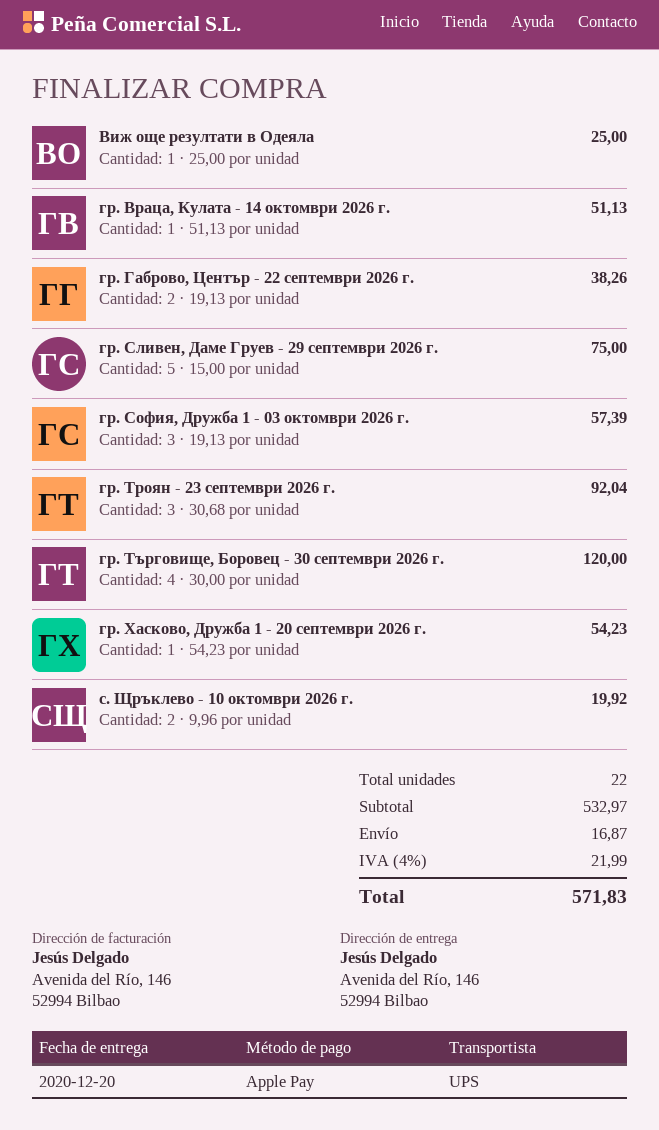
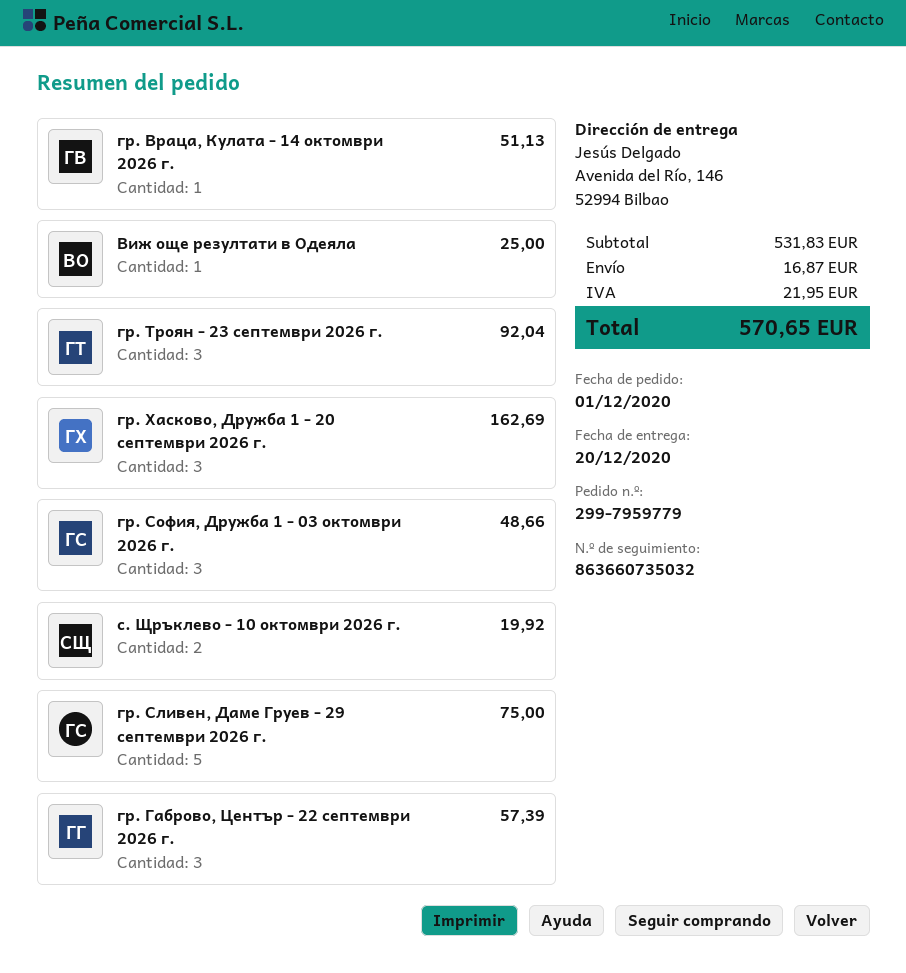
гр. Габрово, Център - 22 септември 2026 г.: 2 for 38.26 -> 3 for 57.39
гр. София, Дружба 1 - 03 октомври 2026 г.: 3 for 57.39 -> 3 for 48.66
гр. Търговище, Боровец - 30 септември 2026 г.: 4 for 120.00 -> none
гр. Хасково, Дружба 1 - 20 септември 2026 г.: 1 for 54.23 -> 3 for 162.69
subtotal: 532.97 -> 531.83
tax: 21.99 -> 21.95
total: 571.83 -> 570.65

